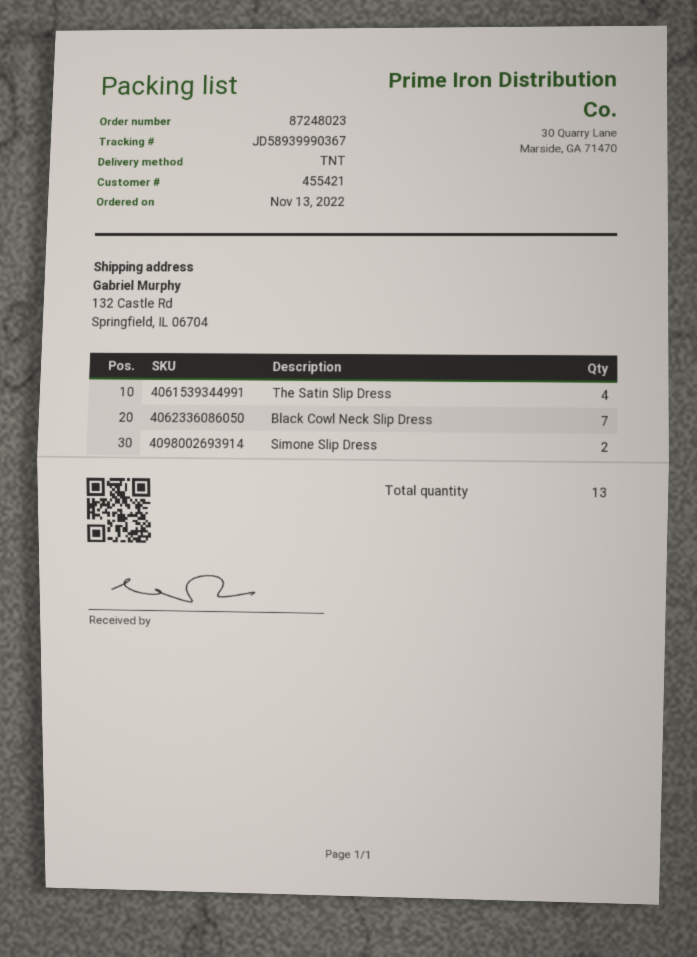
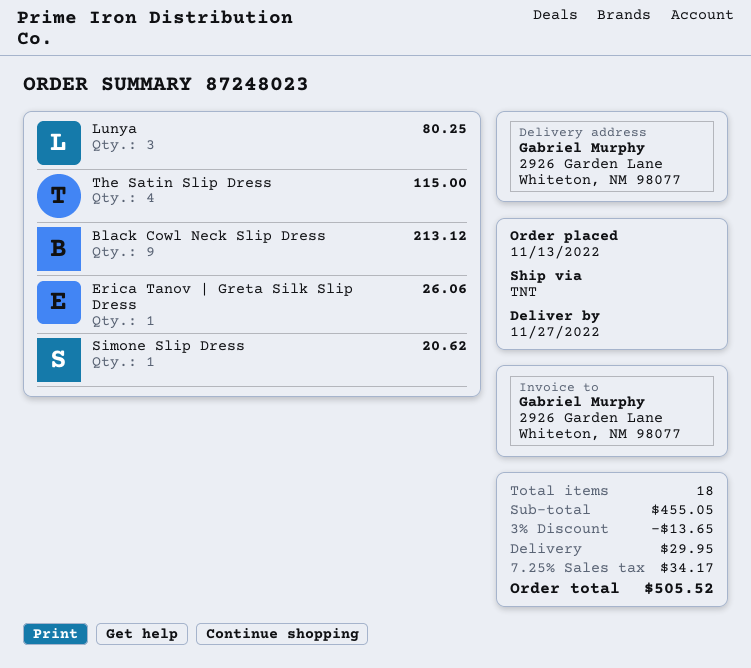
ship to: 132 Castle Rd, Springfield, IL 06704 -> 2926 Garden Lane, Whiteton, NM 98077
Black Cowl Neck Slip Dress: 7 -> 9
Simone Slip Dress: 2 -> 1
Lunya: none -> 3
Erica Tanov | Greta Silk Slip Dress: none -> 1
total quantity: 13 -> 18

